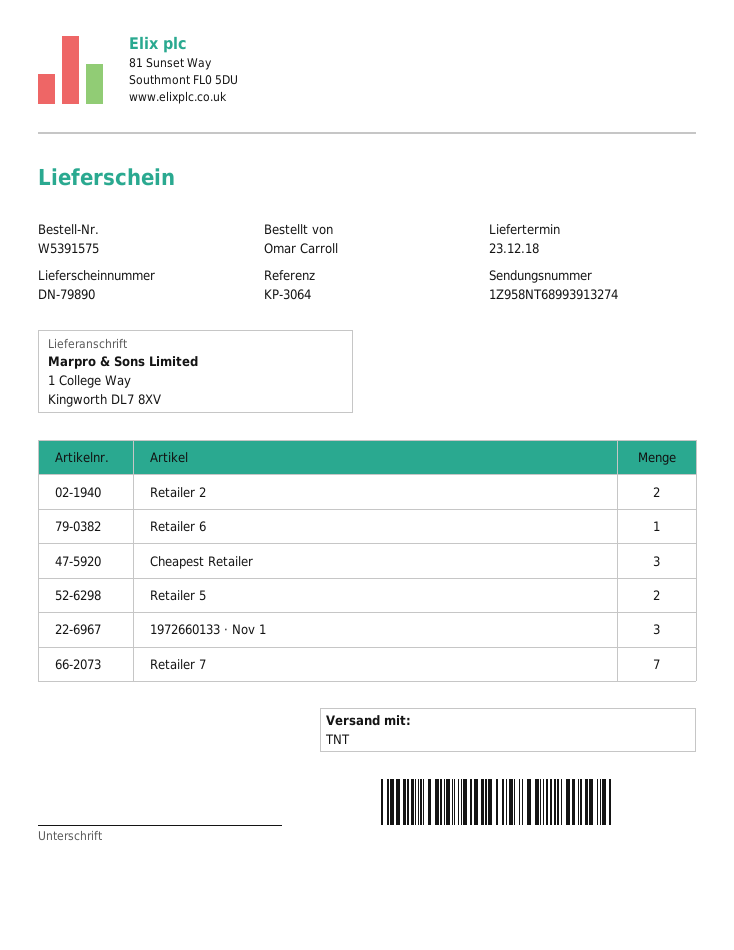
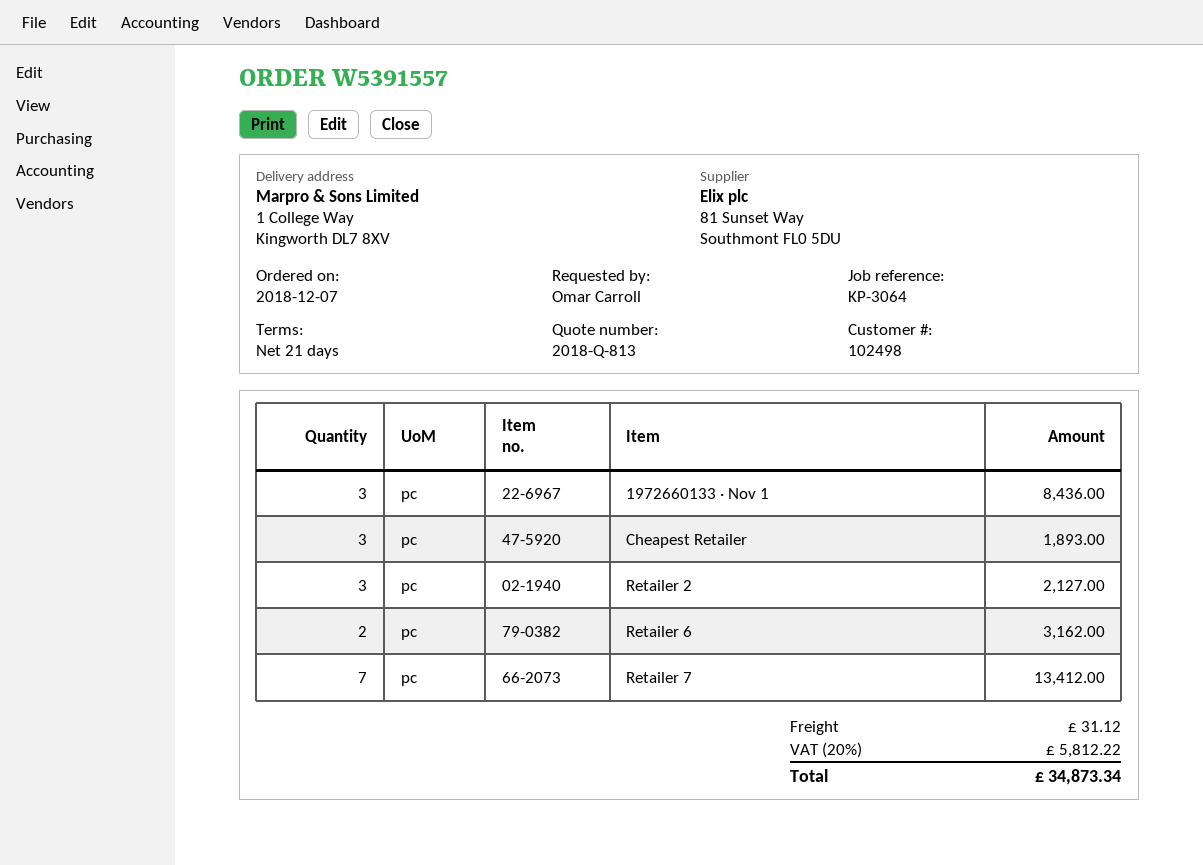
order number: W5391575 -> W5391557
Retailer 2: 2 -> 3
Retailer 6: 1 -> 2
Retailer 5: 2 -> none

